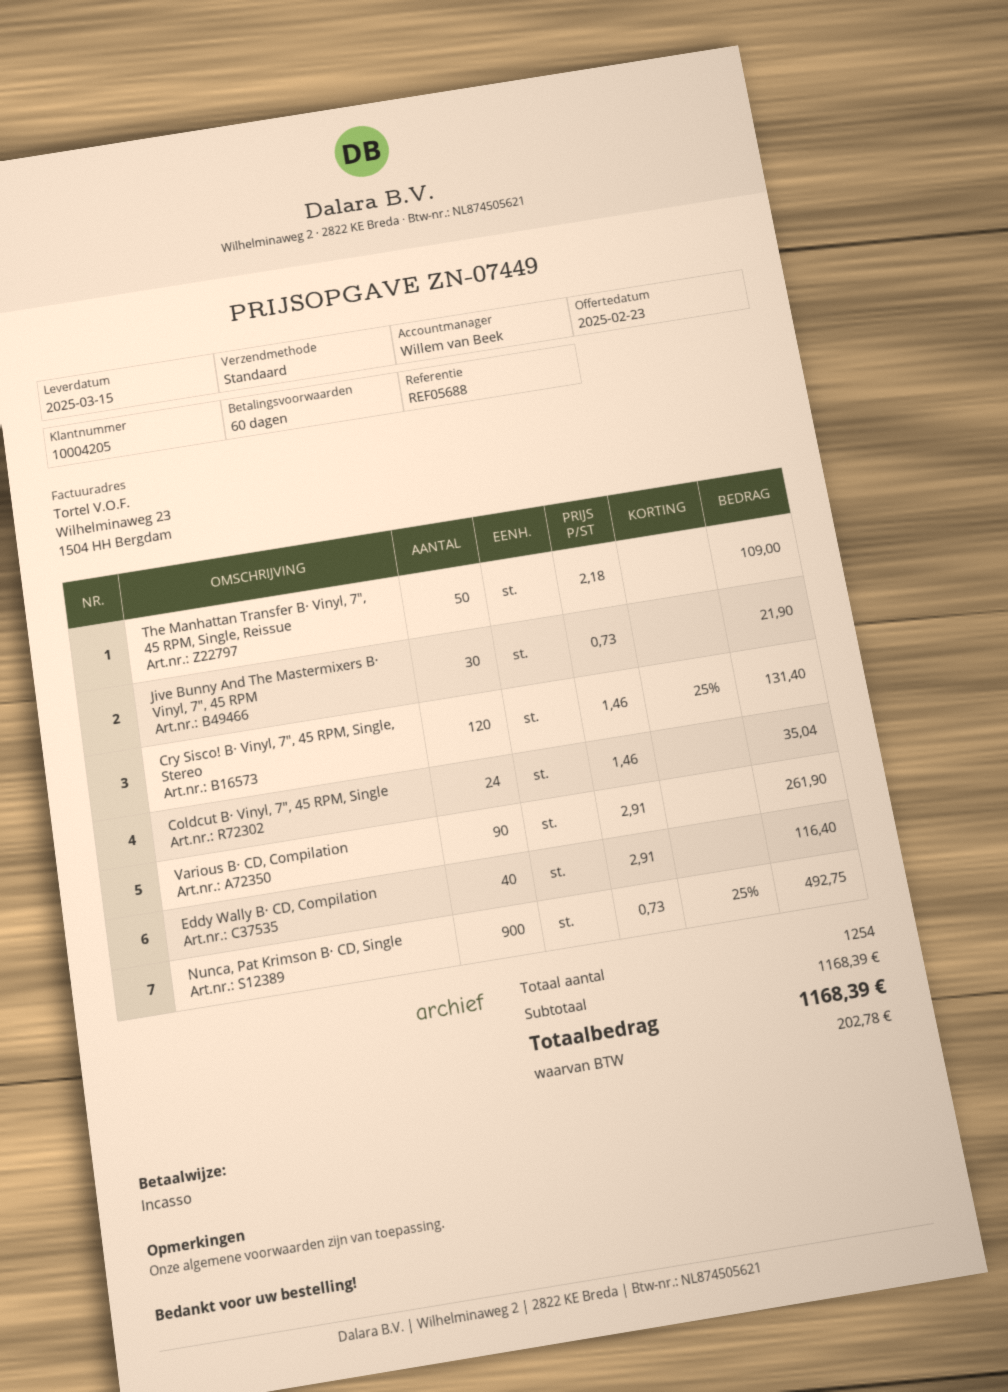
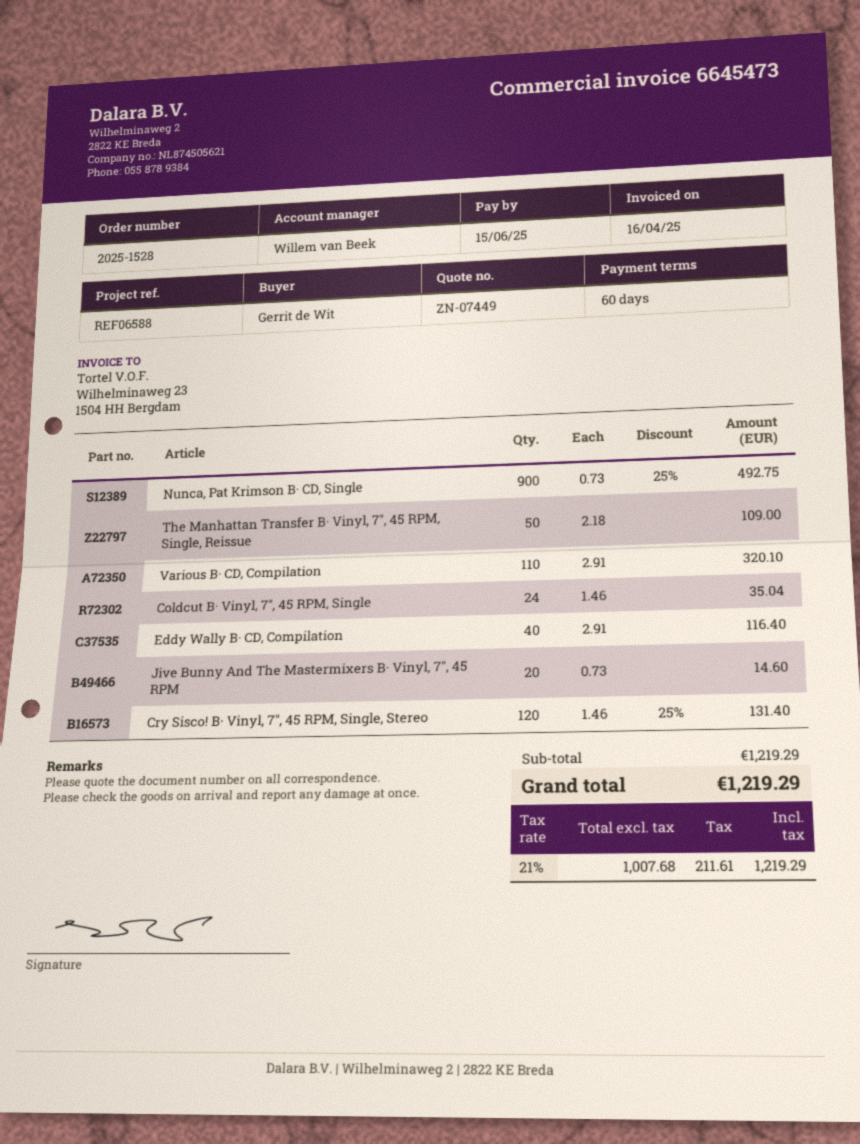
reference: REF05688 -> REF06588
Jive Bunny And The Mastermixers Β· Vinyl, 7", 45 RPM: 30 x 0.73 = 21.90 -> 20 x 0.73 = 14.60
Various Β· CD, Compilation: 90 x 2.91 = 261.90 -> 110 x 2.91 = 320.10
subtotal: 1168.39 -> 1219.29
tax: 202.78 -> 211.61
total: 1168.39 -> 1219.29

